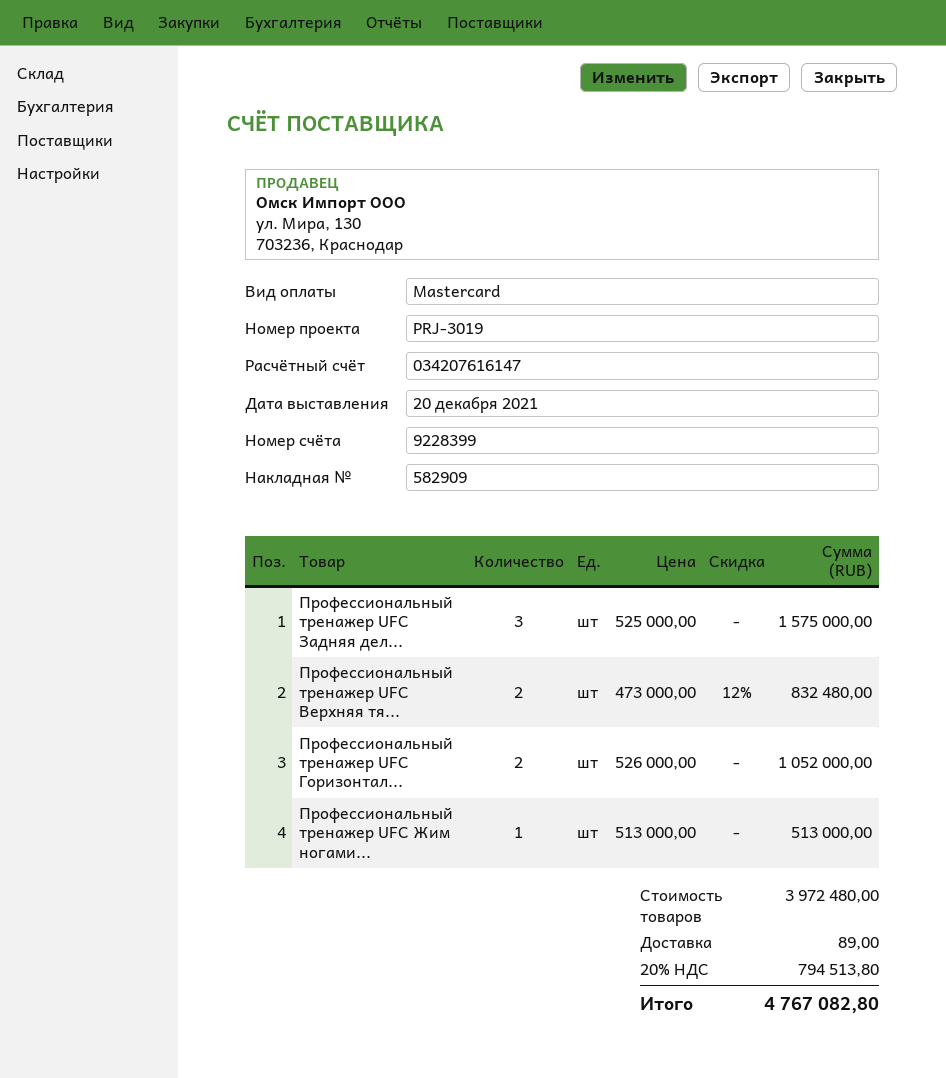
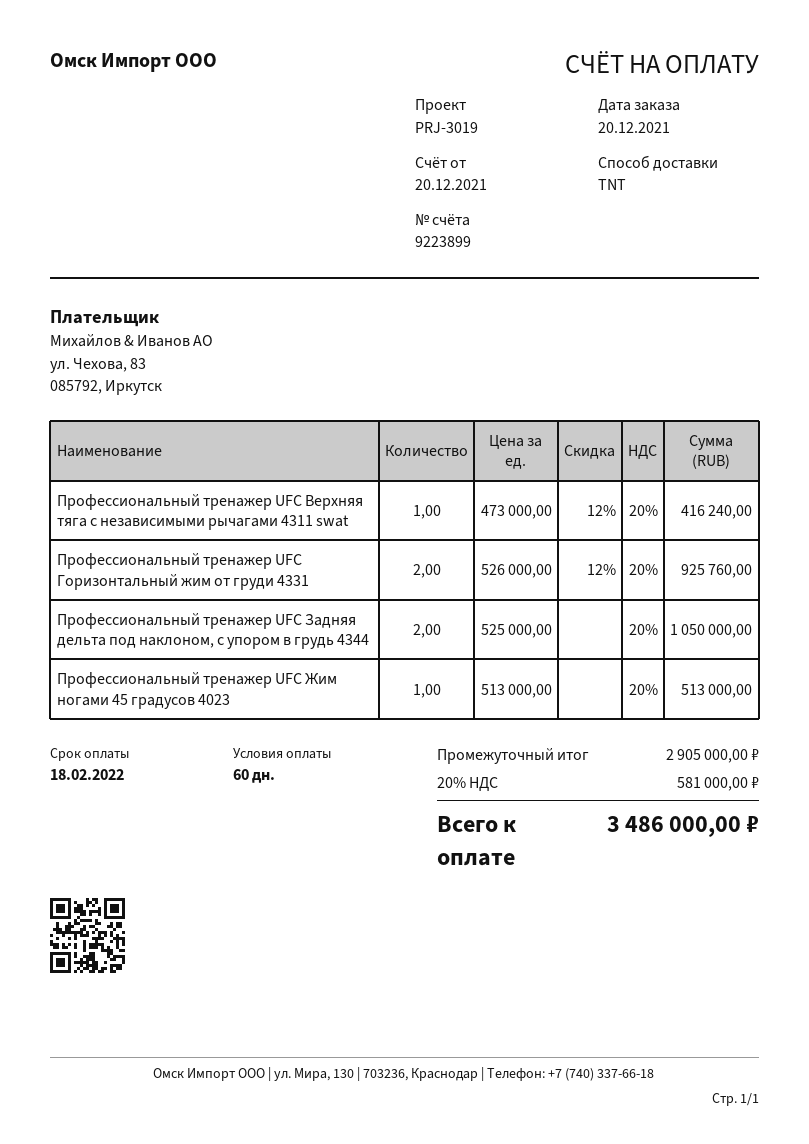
invoice number: 9228399 -> 9223899
Профессиональный тренажер UFC Задняя дел...: 3 x 525000.00 = 1575000.00 -> 2 x 525000.00 = 1050000.00
Профессиональный тренажер UFC Верхняя тя...: 2 x 473000.00 - 12% = 832480.00 -> 1 x 473000.00 - 12% = 416240.00
Профессиональный тренажер UFC Горизонтал...: 2 x 526000.00 = 1052000.00 -> 2 x 526000.00 - 12% = 925760.00
subtotal: 3972480.00 -> 2905000.00
shipping: 89.00 -> none
tax: 20% = 794513.80 -> 20% = 581000.00
total: 4767082.80 -> 3486000.00

